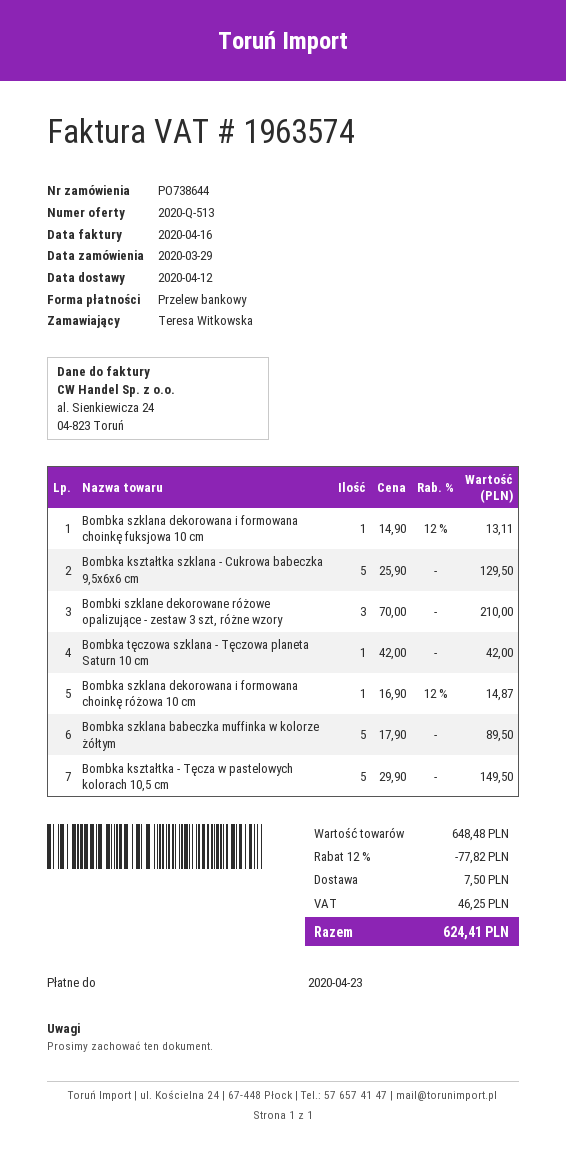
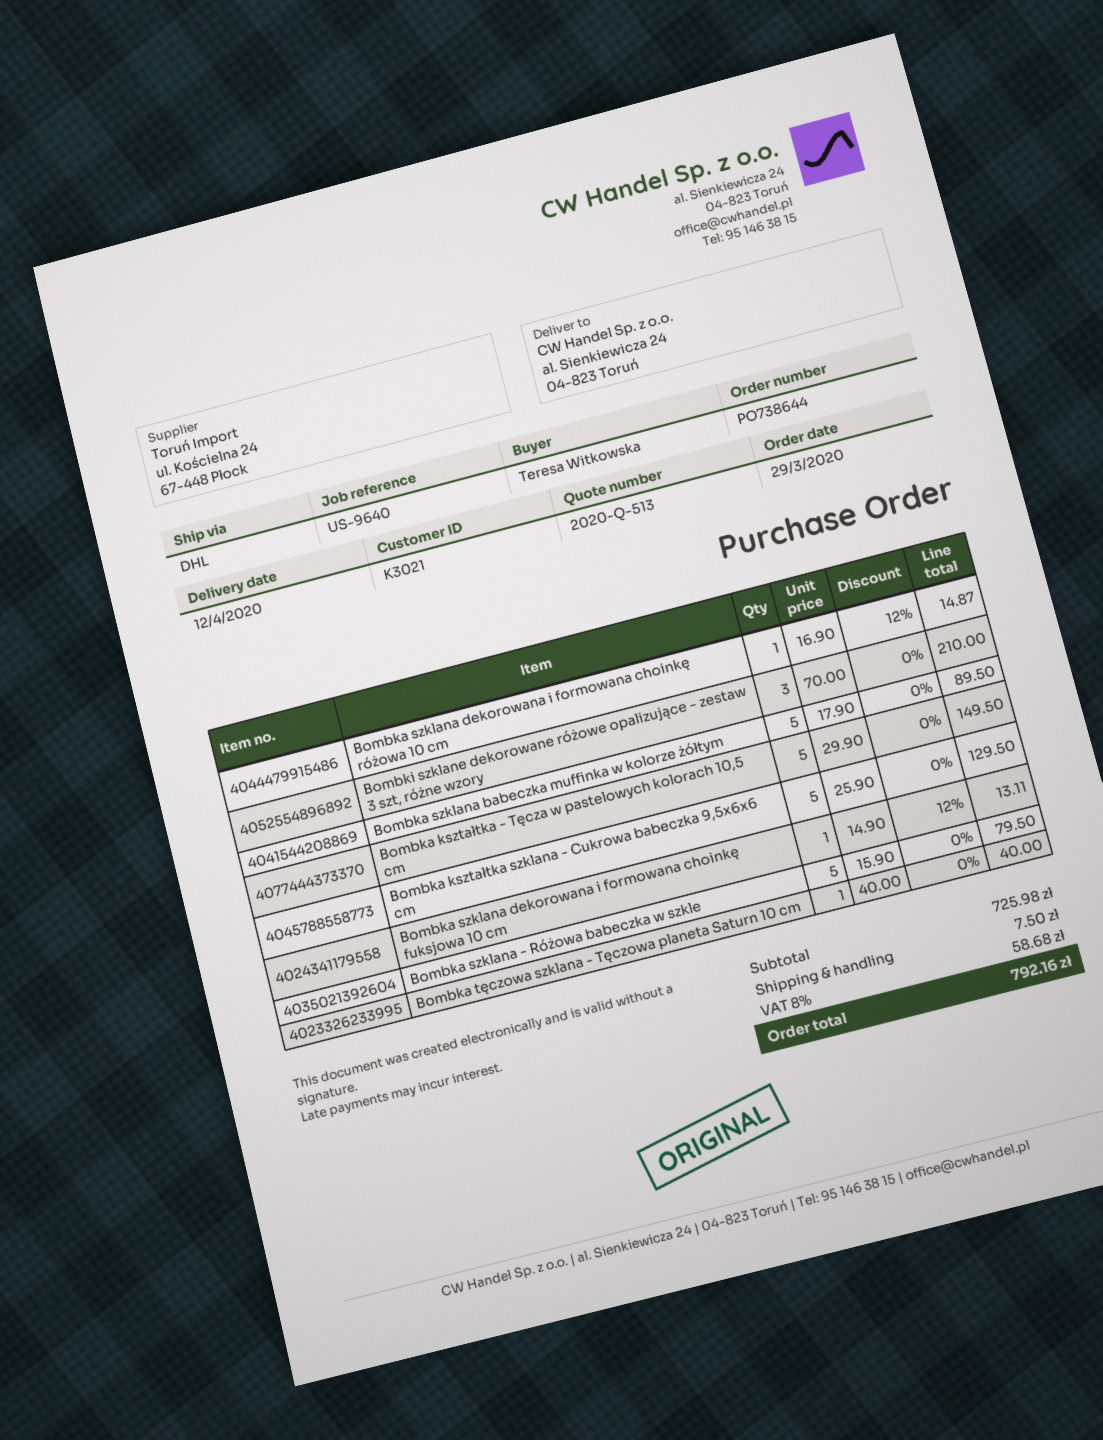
Bombka tęczowa szklana - Tęczowa planeta Saturn 10 cm: 1 x 42.00 = 42.00 -> 1 x 40.00 = 40.00
Bombka szklana - Różowa babeczka w szkle: none -> 5 x 15.90 = 79.50
subtotal: 648.48 -> 725.98
discount: 12% = 77.82 -> none
tax: 46.25 -> 58.68
total: 624.41 -> 792.16

